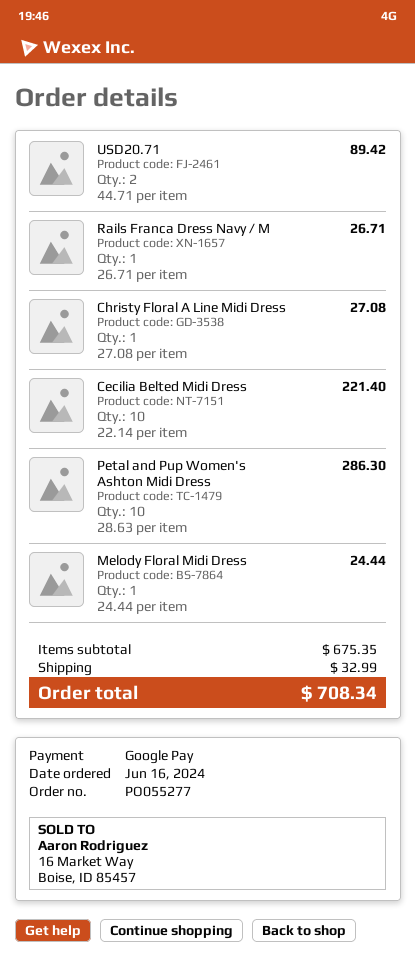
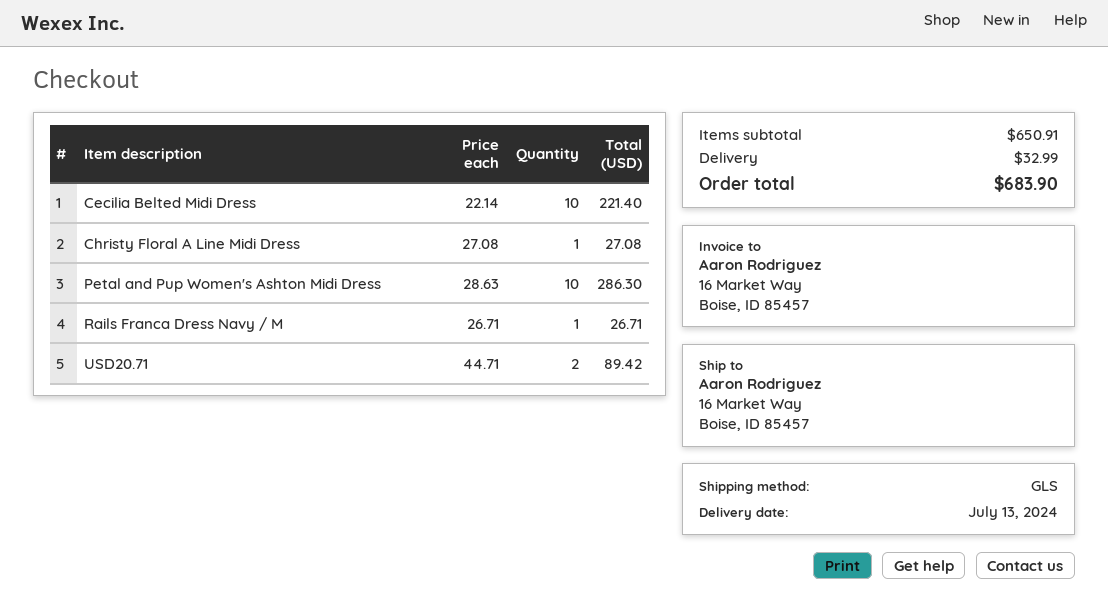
Melody Floral Midi Dress: 1 x 24.44 = 24.44 -> none
subtotal: 675.35 -> 650.91
total: 708.34 -> 683.90

